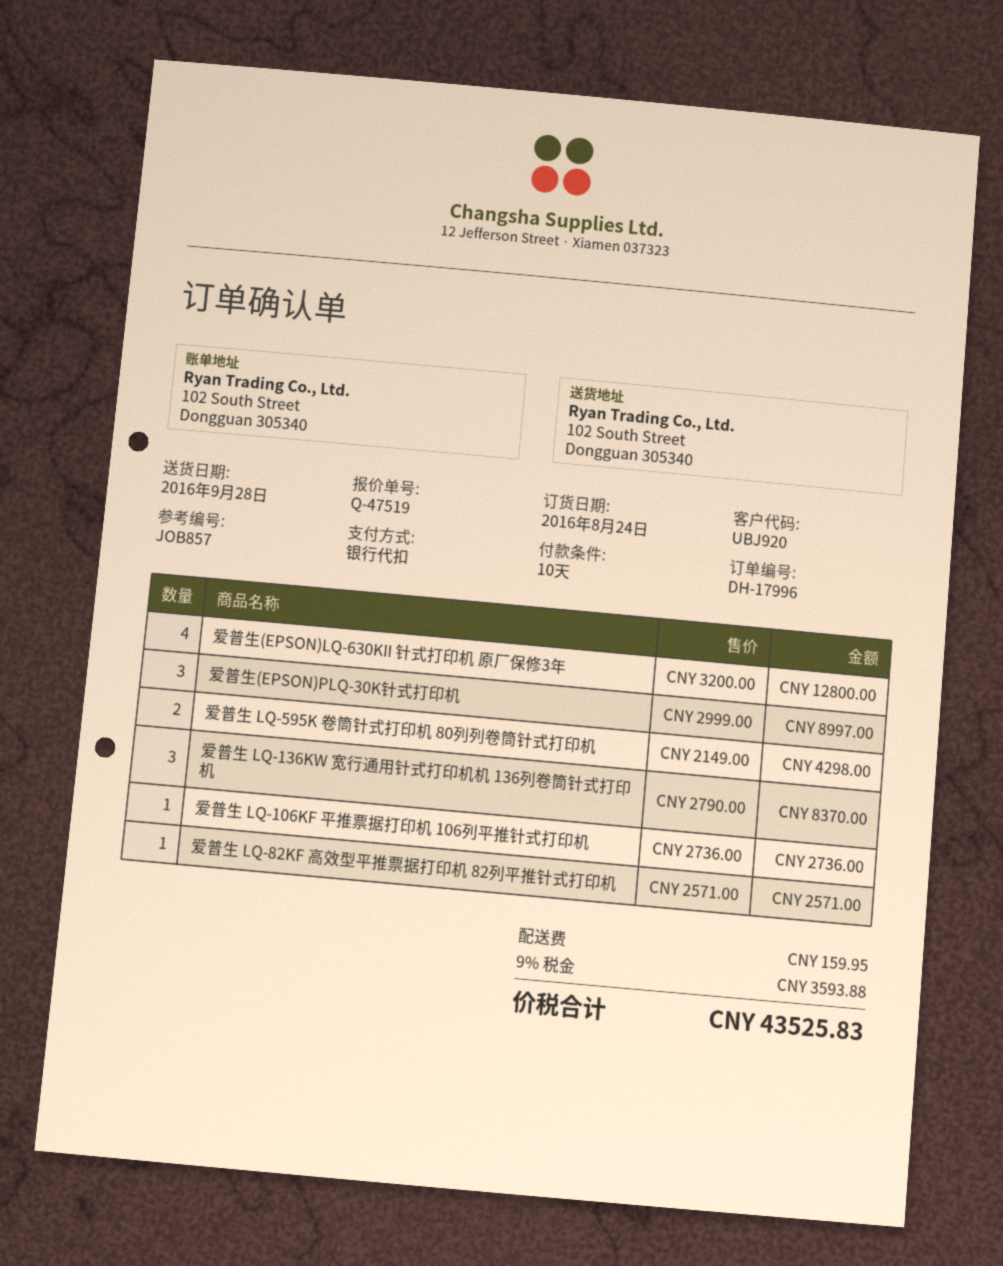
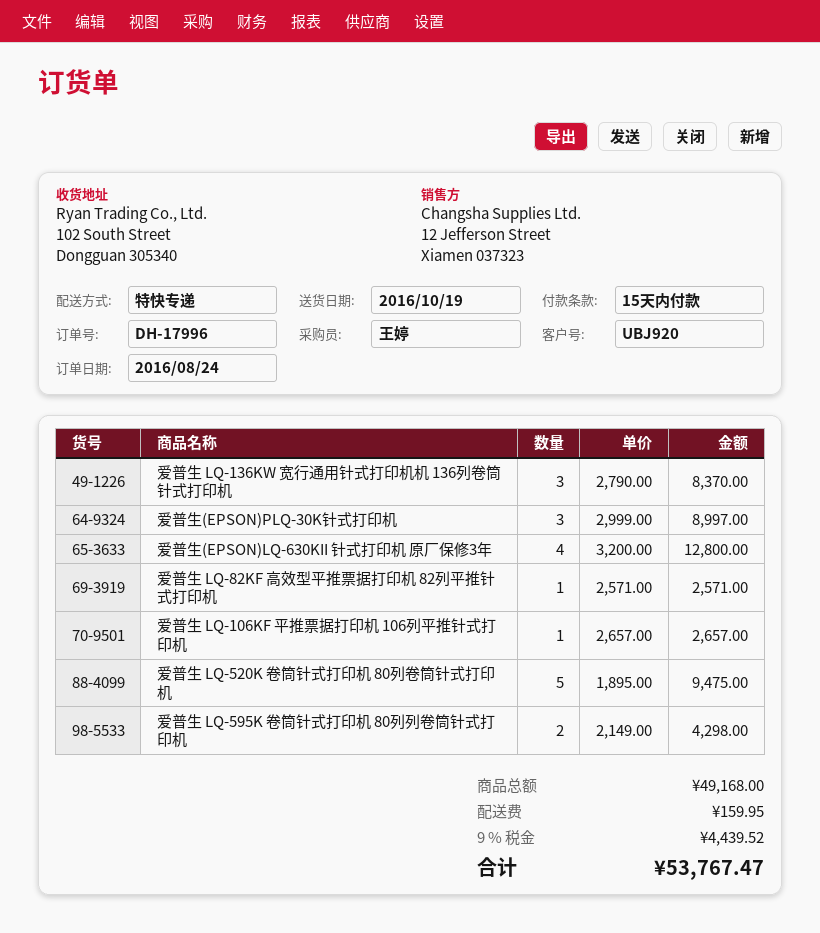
delivery date: 2016-09-28 -> 2016-10-19
payment terms: 10 days -> 15 days
爱普生 LQ-106KF 平推票据打印机 106列平推针式打印机: 1 x 2736.00 = 2736.00 -> 1 x 2657.00 = 2657.00
爱普生 LQ-520K 卷筒针式打印机 80列卷筒针式打印机: none -> 5 x 1895.00 = 9475.00
tax: 9% = 3593.88 -> 9% = 4439.52
total: 43525.83 -> 53767.47

